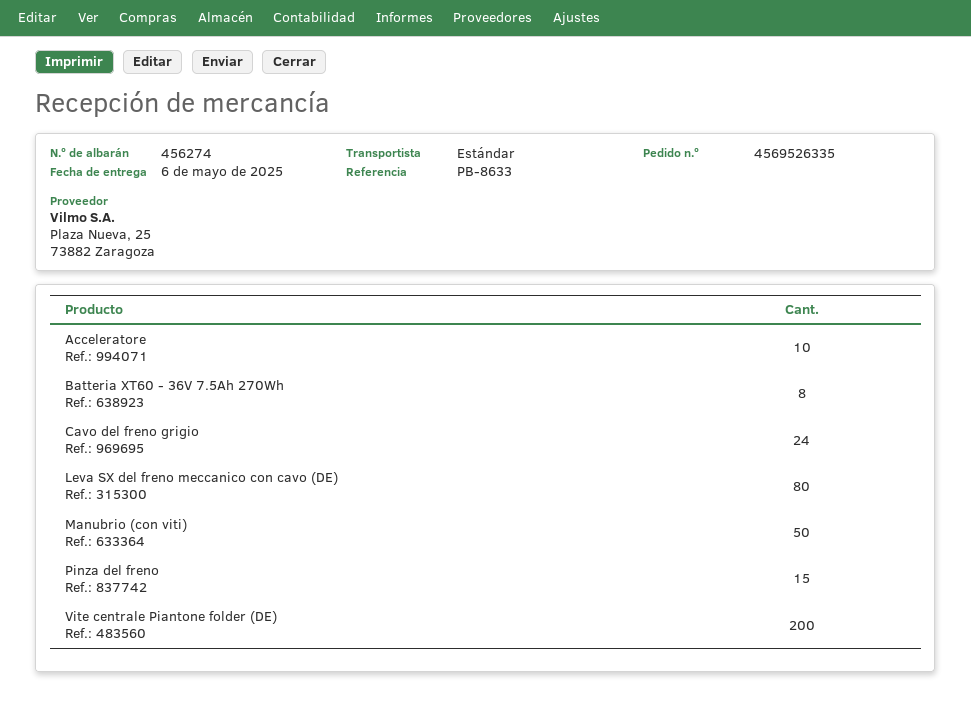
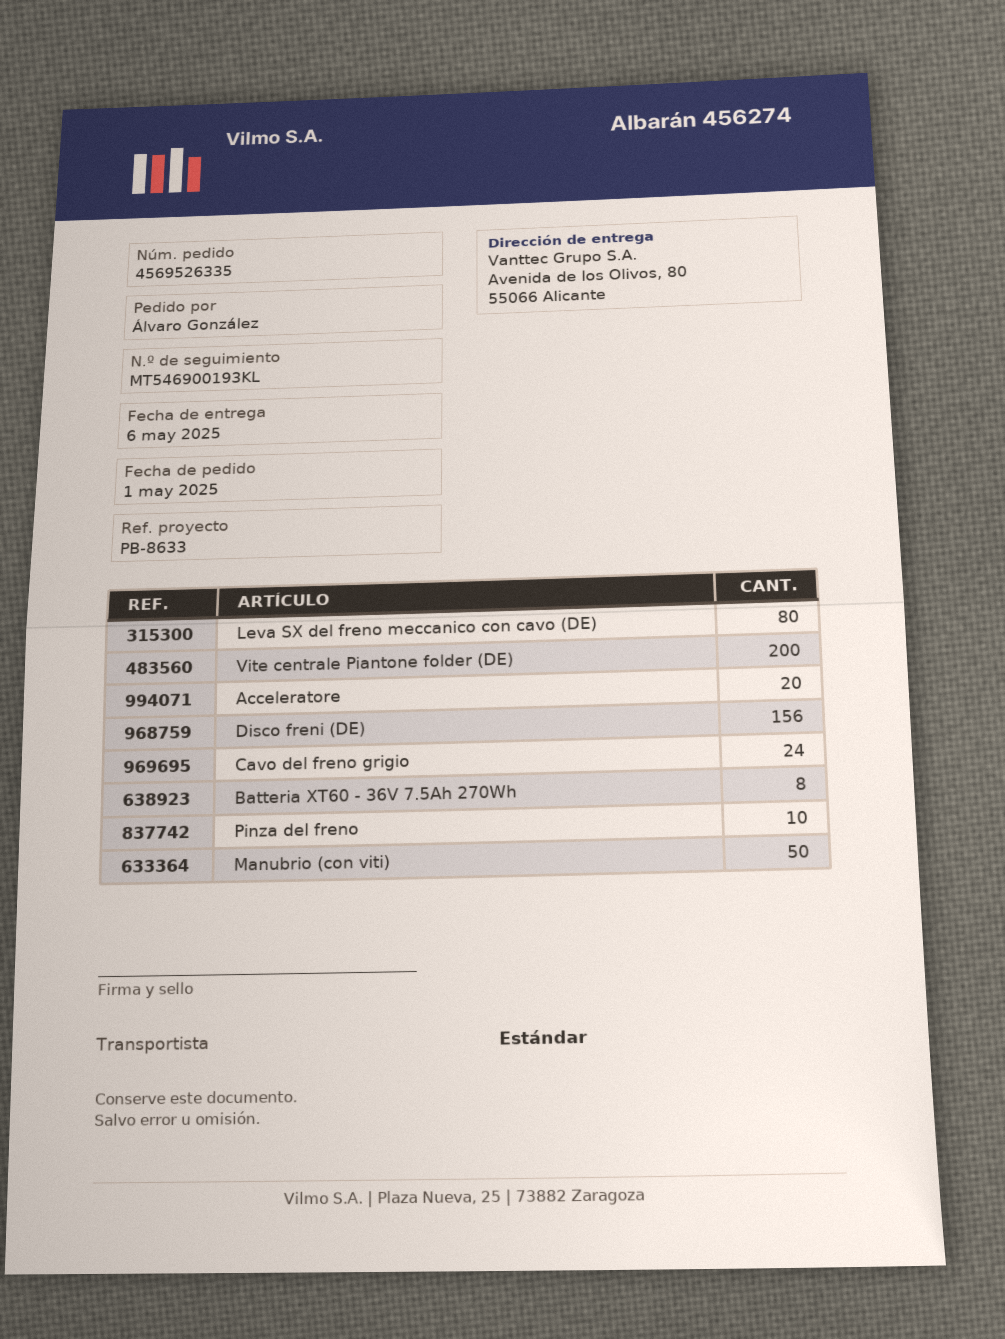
Acceleratore: 10 -> 20
Pinza del freno: 15 -> 10
Disco freni (DE): none -> 156

